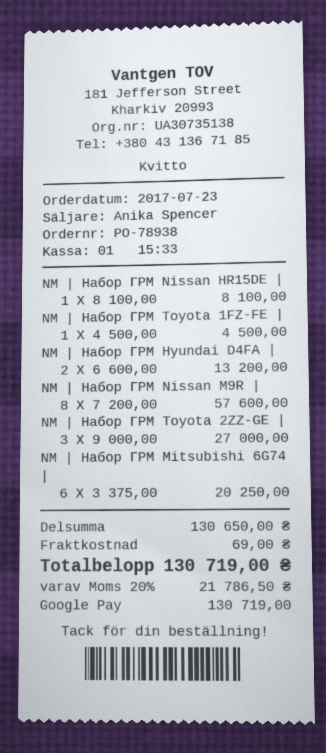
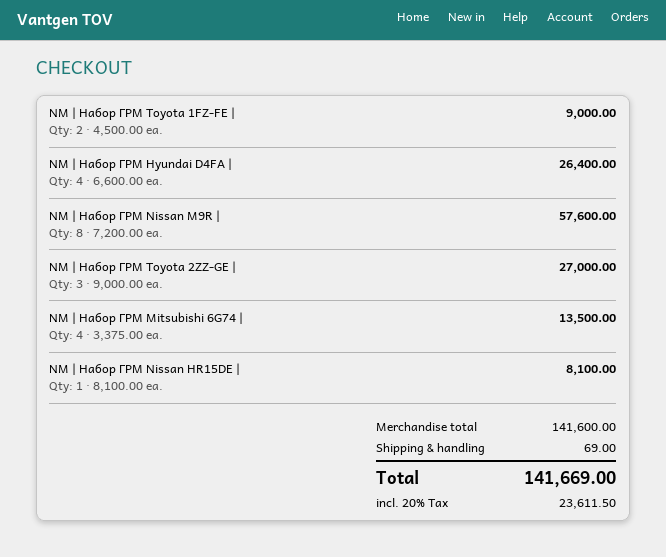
NM | Набор ГРМ Toyota 1FZ-FE |: 1 x 4500.00 = 4500.00 -> 2 x 4500.00 = 9000.00
NM | Набор ГРМ Hyundai D4FA |: 2 x 6600.00 = 13200.00 -> 4 x 6600.00 = 26400.00
NM | Набор ГРМ Mitsubishi 6G74 |: 6 x 3375.00 = 20250.00 -> 4 x 3375.00 = 13500.00
subtotal: 130650.00 -> 141600.00
tax: 20% = 21786.50 -> 20% = 23611.50
total: 130719.00 -> 141669.00

